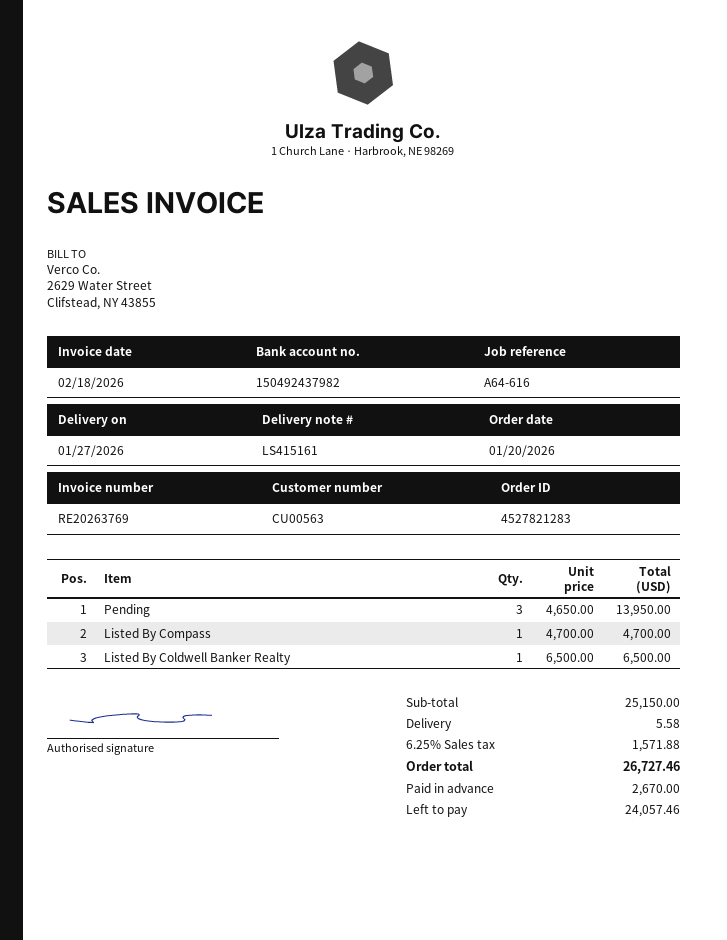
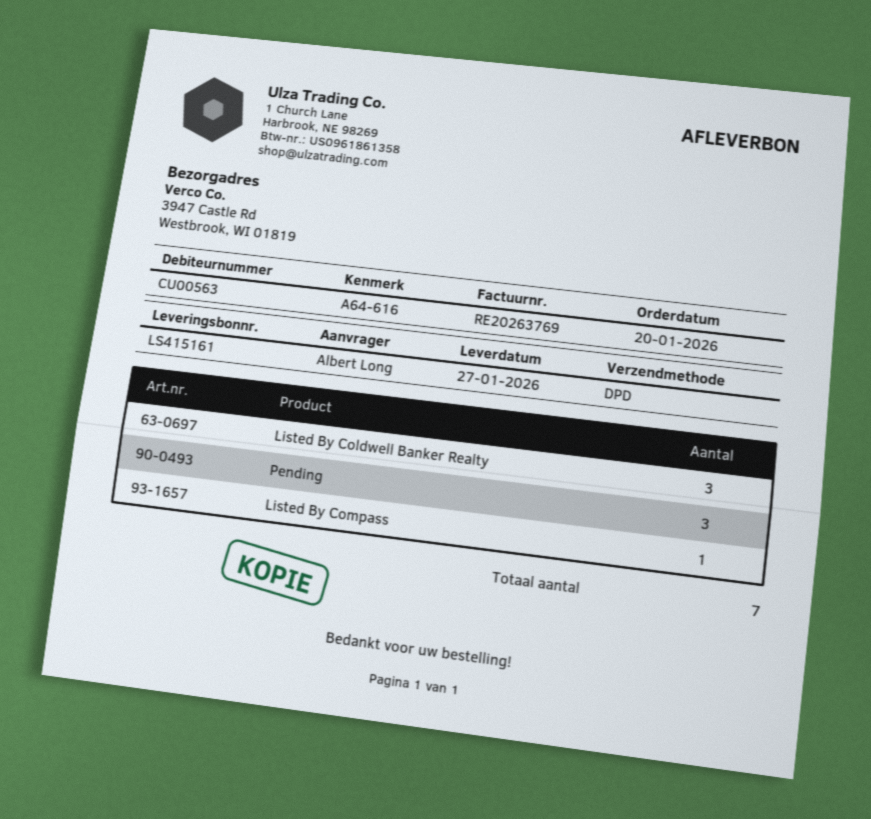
Listed By Coldwell Banker Realty: 1 -> 3

